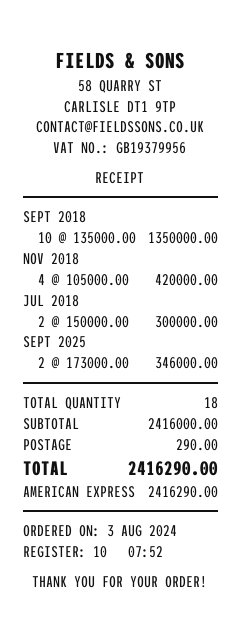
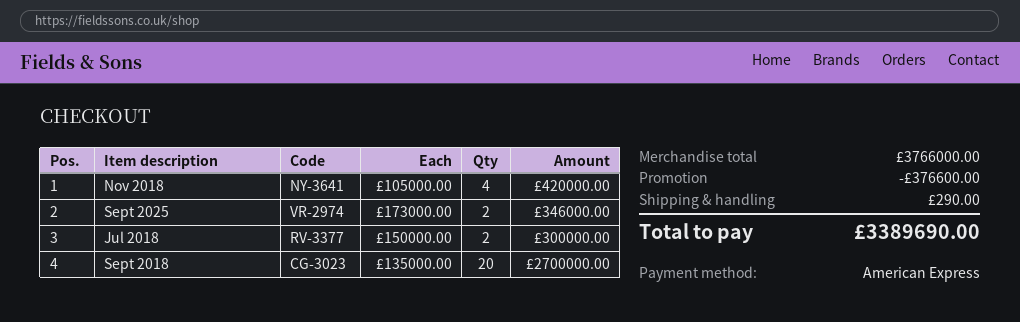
SEPT 2018: 10 x 135000.00 = 1350000.00 -> 20 x 135000.00 = 2700000.00
subtotal: 2416000.00 -> 3766000.00
discount: none -> 376600.00
total: 2416290.00 -> 3389690.00

